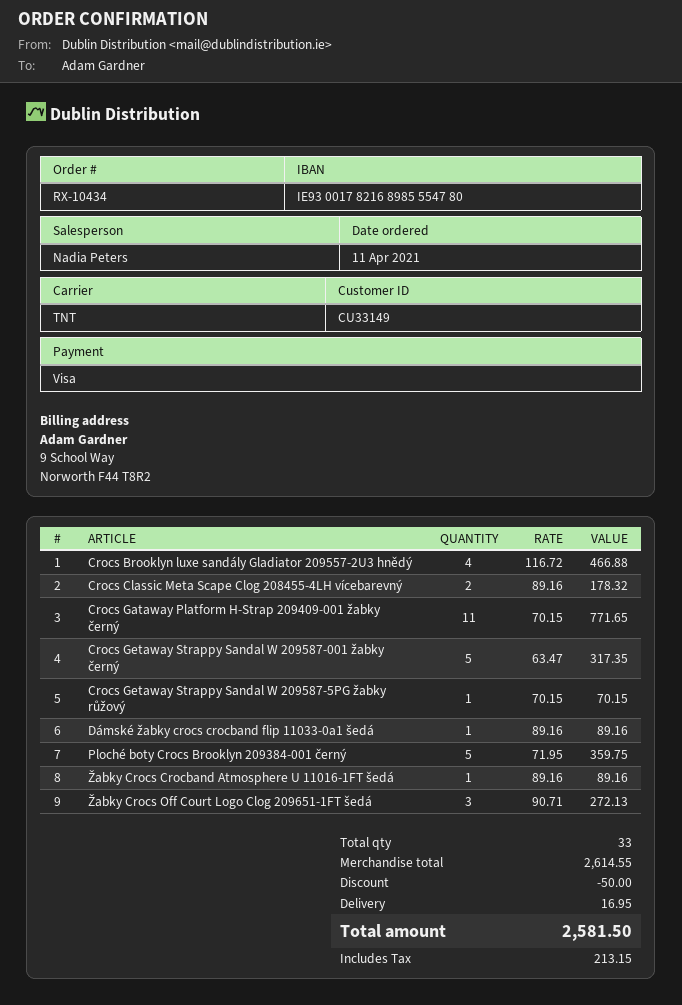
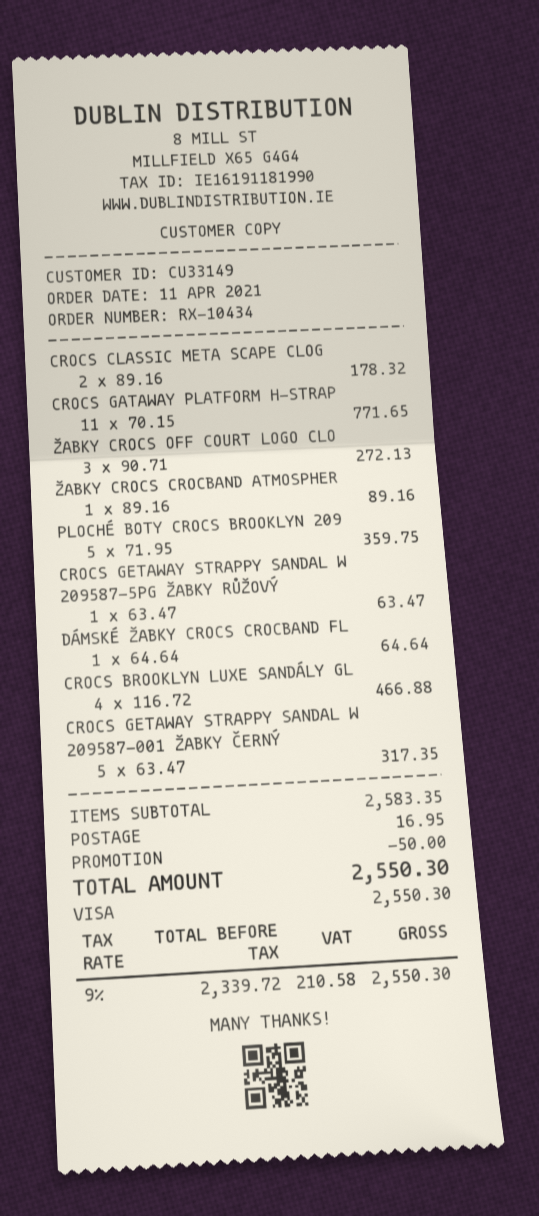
Crocs Getaway Strappy Sandal W 209587-5PG žabky růžový: 1 x 70.15 = 70.15 -> 1 x 63.47 = 63.47
Dámské žabky crocs crocband flip 11033-0a1 šedá: 1 x 89.16 = 89.16 -> 1 x 64.64 = 64.64
subtotal: 2614.55 -> 2583.35
tax: 213.15 -> 210.58
total: 2581.50 -> 2550.30

